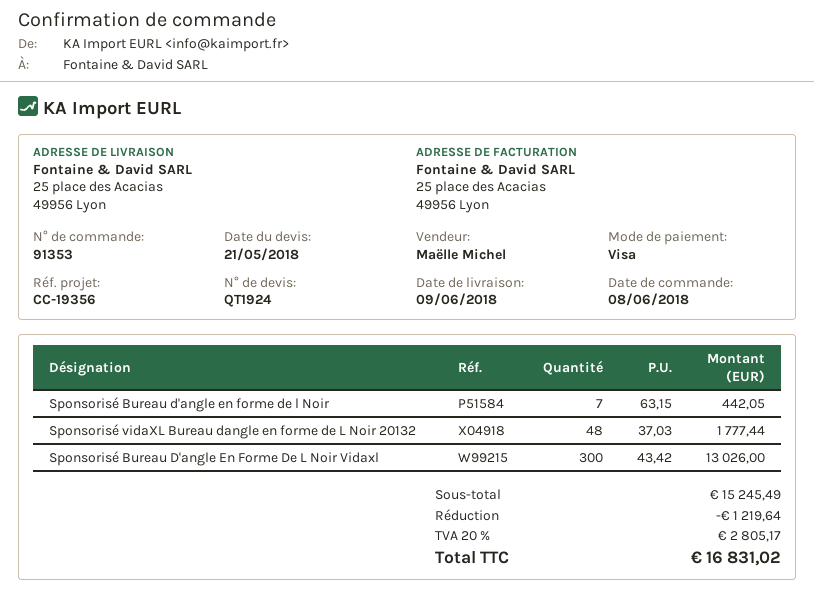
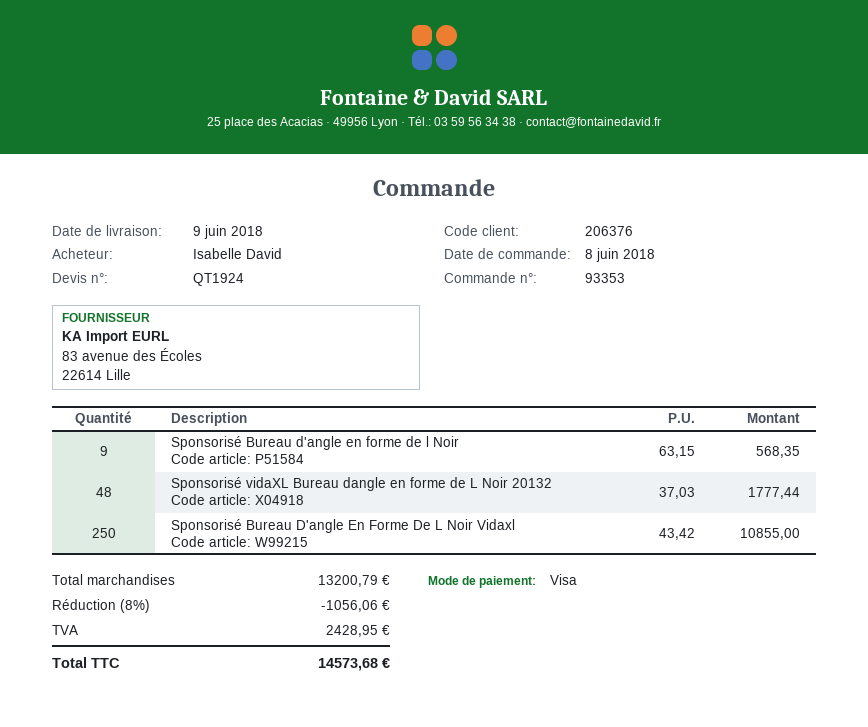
order number: 91353 -> 93353
Sponsorisé Bureau d'angle en forme de l Noir: 7 x 63.15 = 442.05 -> 9 x 63.15 = 568.35
Sponsorisé Bureau D'angle En Forme De L Noir Vidaxl: 300 x 43.42 = 13026.00 -> 250 x 43.42 = 10855.00
subtotal: 15245.49 -> 13200.79
discount: 1219.64 -> 1056.06
tax: 2805.17 -> 2428.95
total: 16831.02 -> 14573.68

